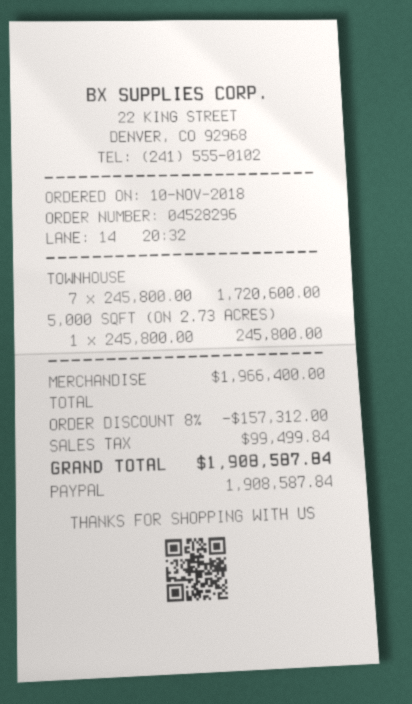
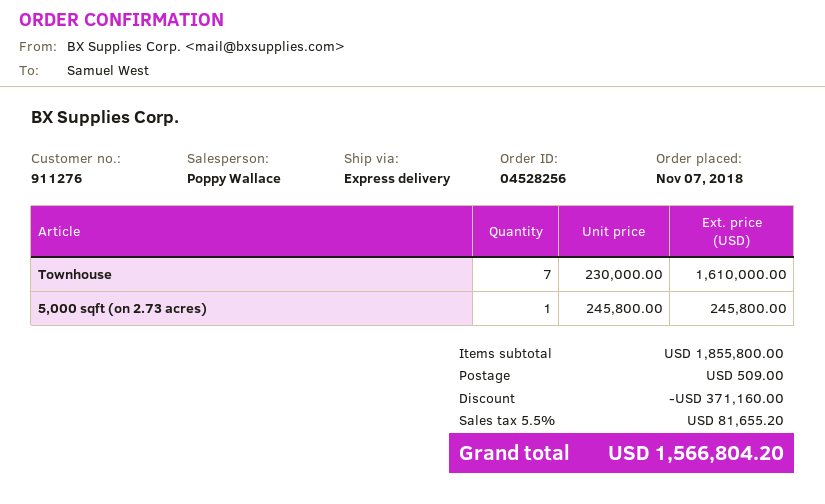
order number: 04528296 -> 04528256
order date: 2018-11-10 -> 2018-11-07
TOWNHOUSE: 7 x 245800.00 = 1720600.00 -> 7 x 230000.00 = 1610000.00
subtotal: 1966400.00 -> 1855800.00
discount: 157312.00 -> 371160.00
shipping: none -> 509.00
tax: 99499.84 -> 81655.20
total: 1908587.84 -> 1566804.20

